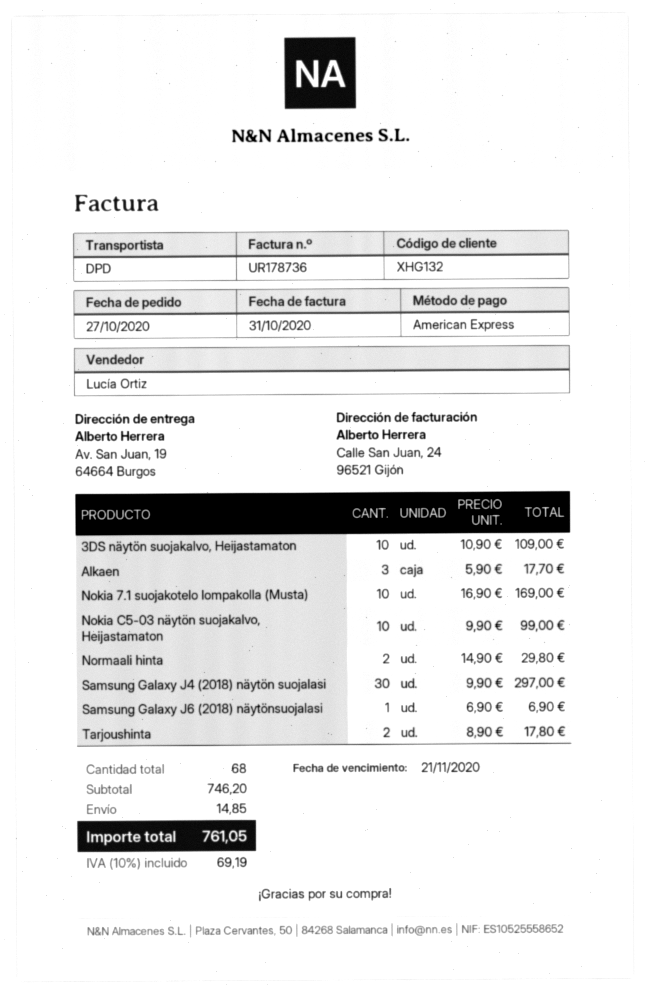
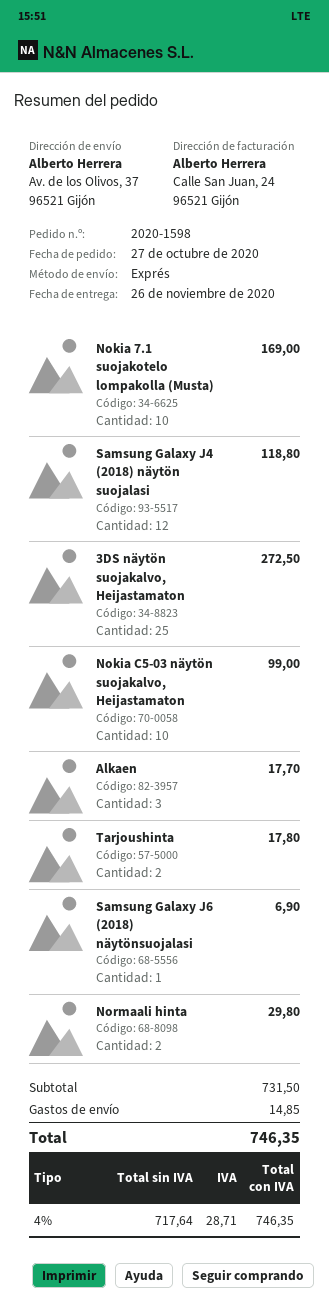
shipping method: DPD -> express
ship to: Av. San Juan, 19, 64664 Burgos -> Av. de los Olivos, 37, 96521 Gijón
3DS näytön suojakalvo, Heijastamaton: 10 for 109.00 -> 25 for 272.50
Samsung Galaxy J4 (2018) näytön suojalasi: 30 for 297.00 -> 12 for 118.80
subtotal: 746.20 -> 731.50
tax: 10% = 69.19 -> 4% = 28.71
total: 761.05 -> 746.35

